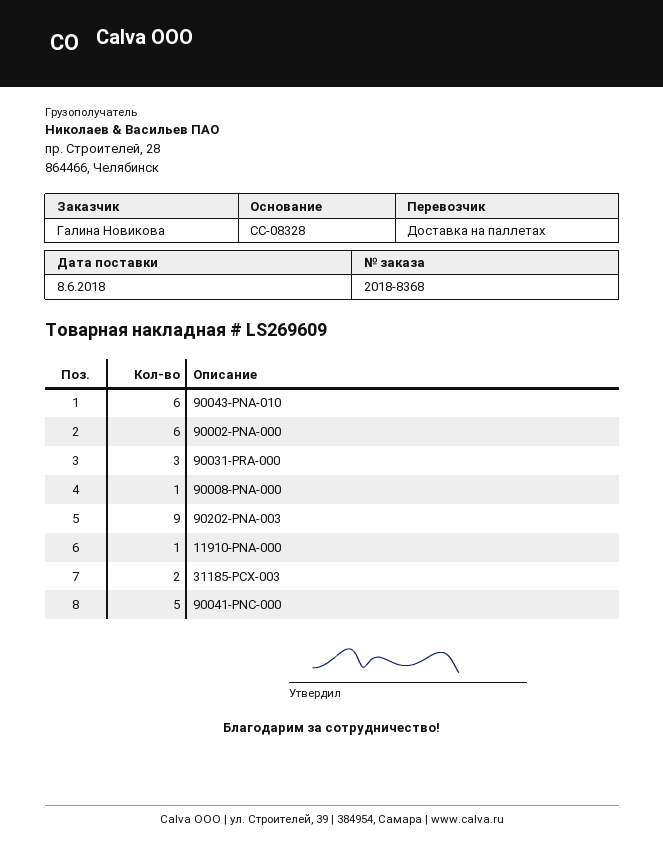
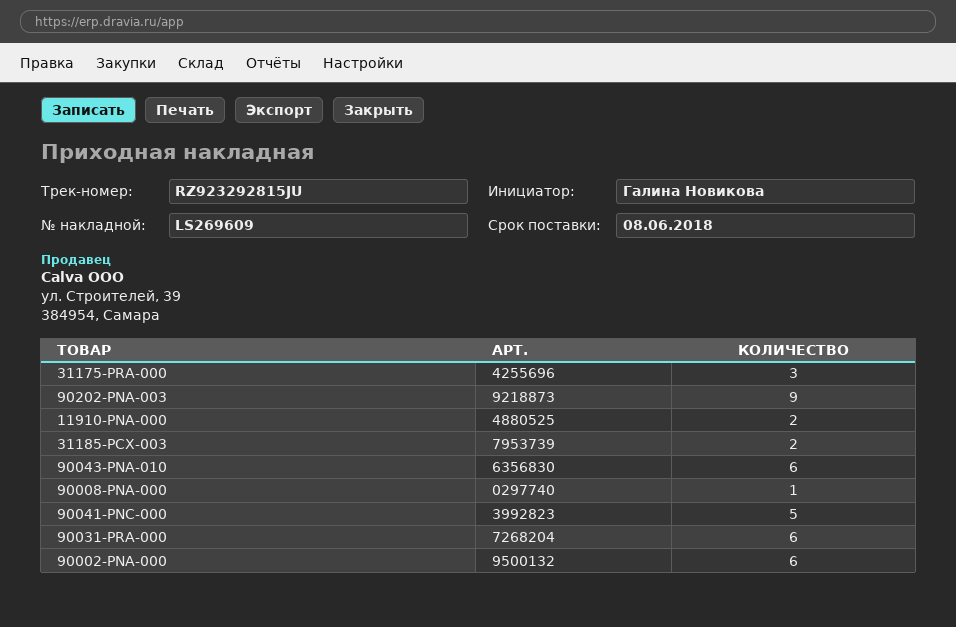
90031-PRA-000: 3 -> 6
11910-PNA-000: 1 -> 2
31175-PRA-000: none -> 3

